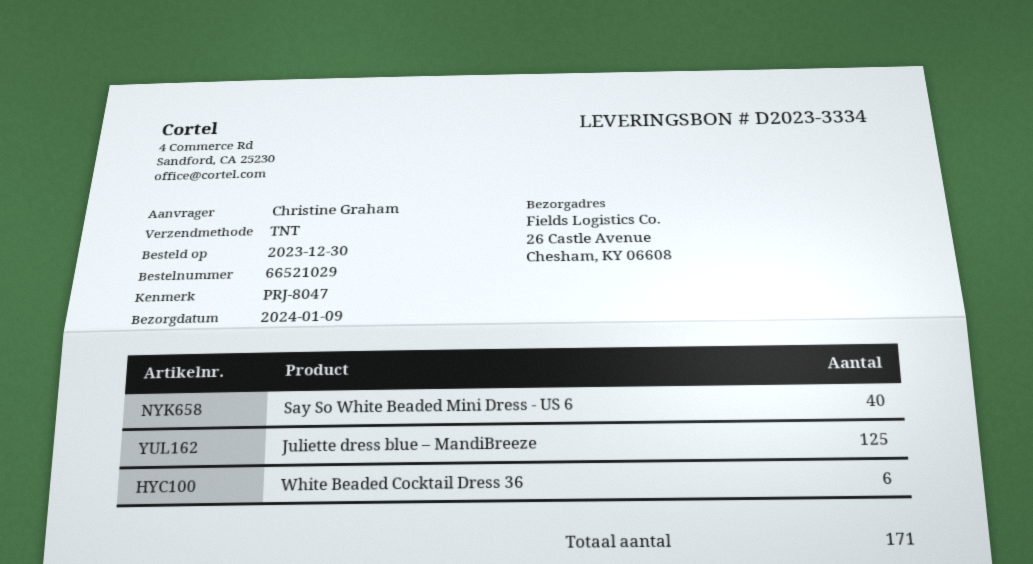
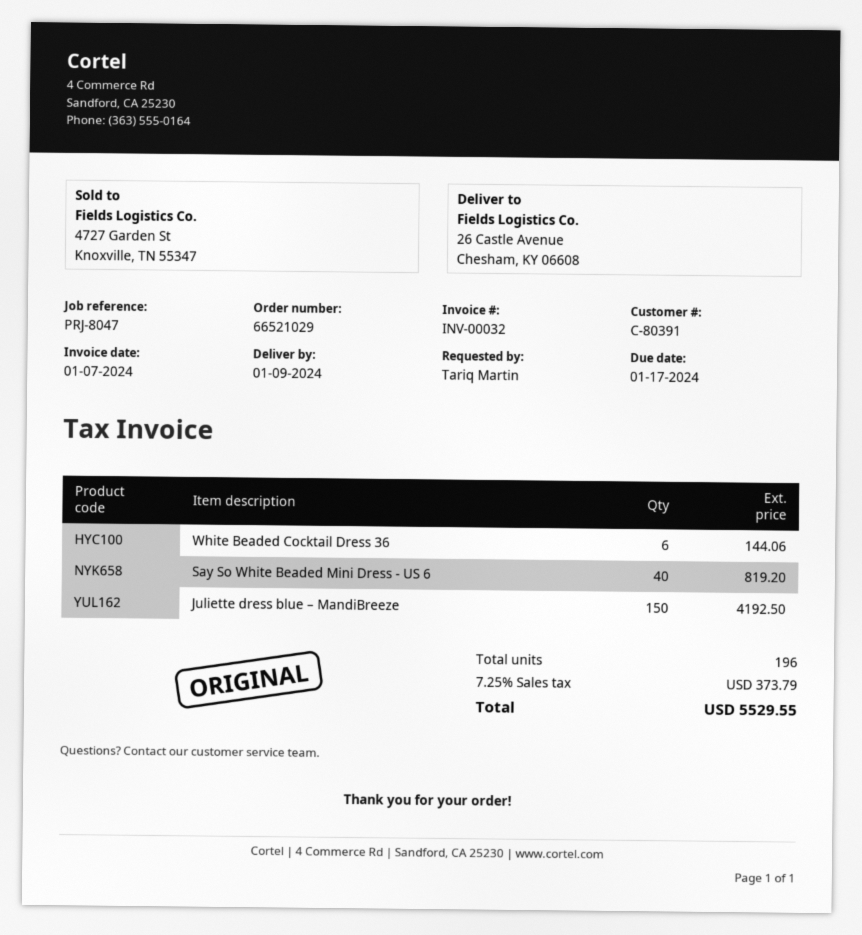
ordered by: Christine Graham -> Tariq Martin
Juliette dress blue – MandiBreeze: 125 -> 150
total quantity: 171 -> 196

